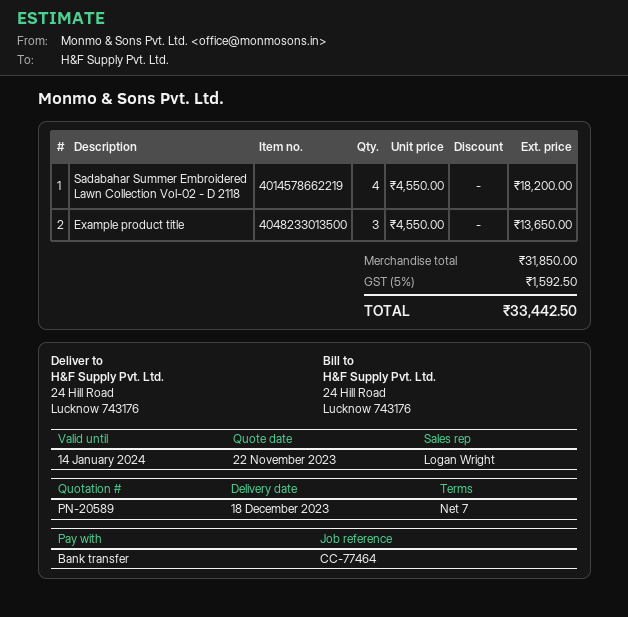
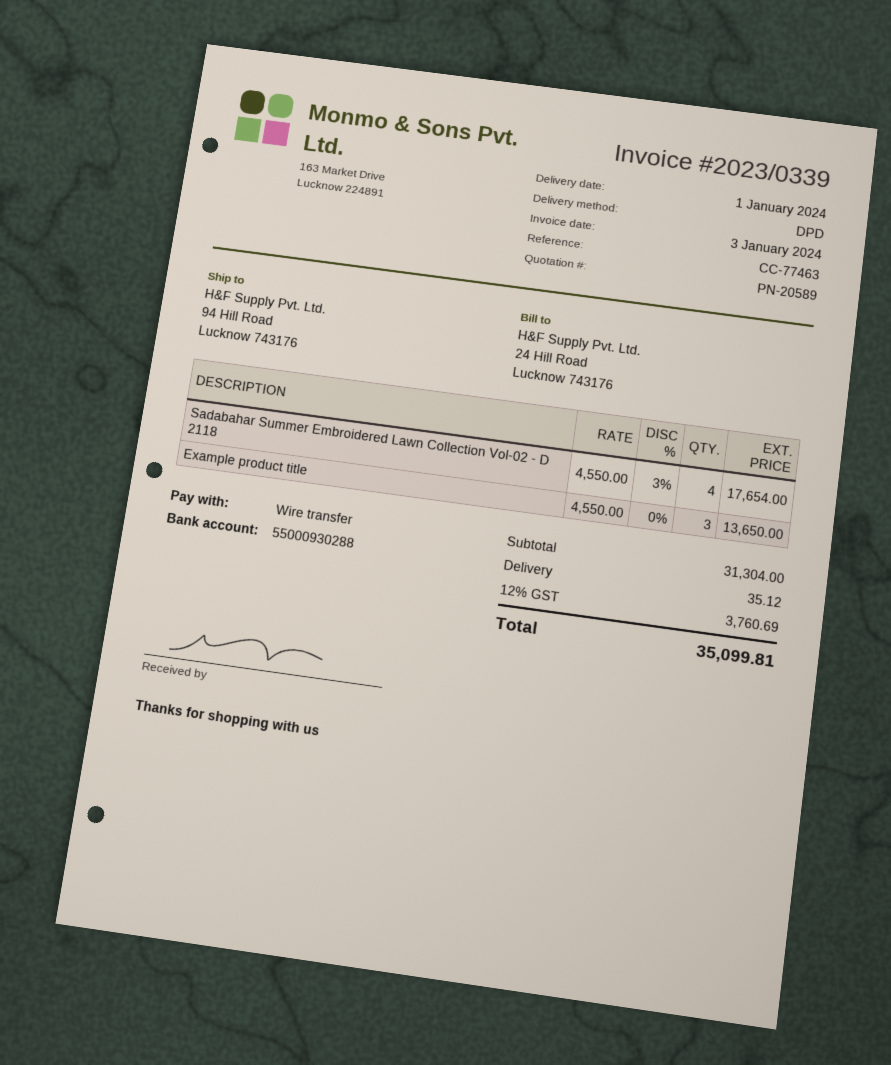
delivery date: 2023-12-18 -> 2024-01-01
reference: CC-77464 -> CC-77463
ship to: 24 Hill Road, Lucknow 743176 -> 94 Hill Road, Lucknow 743176
Sadabahar Summer Embroidered Lawn Collection Vol-02 - D 2118: 4 x 4550.00 = 18200.00 -> 4 x 4550.00 - 3% = 17654.00
subtotal: 31850.00 -> 31304.00
shipping: none -> 35.12
tax: 5% = 1592.50 -> 12% = 3760.69
total: 33442.50 -> 35099.81

